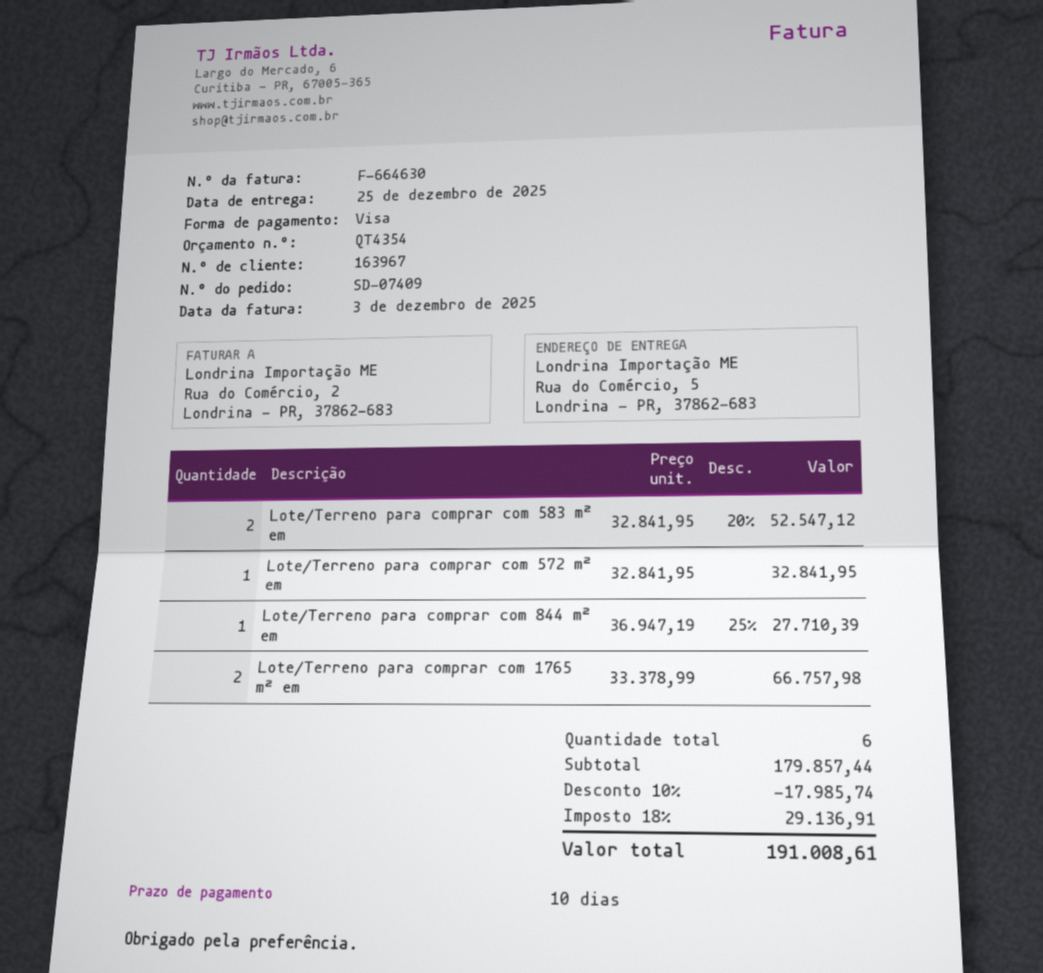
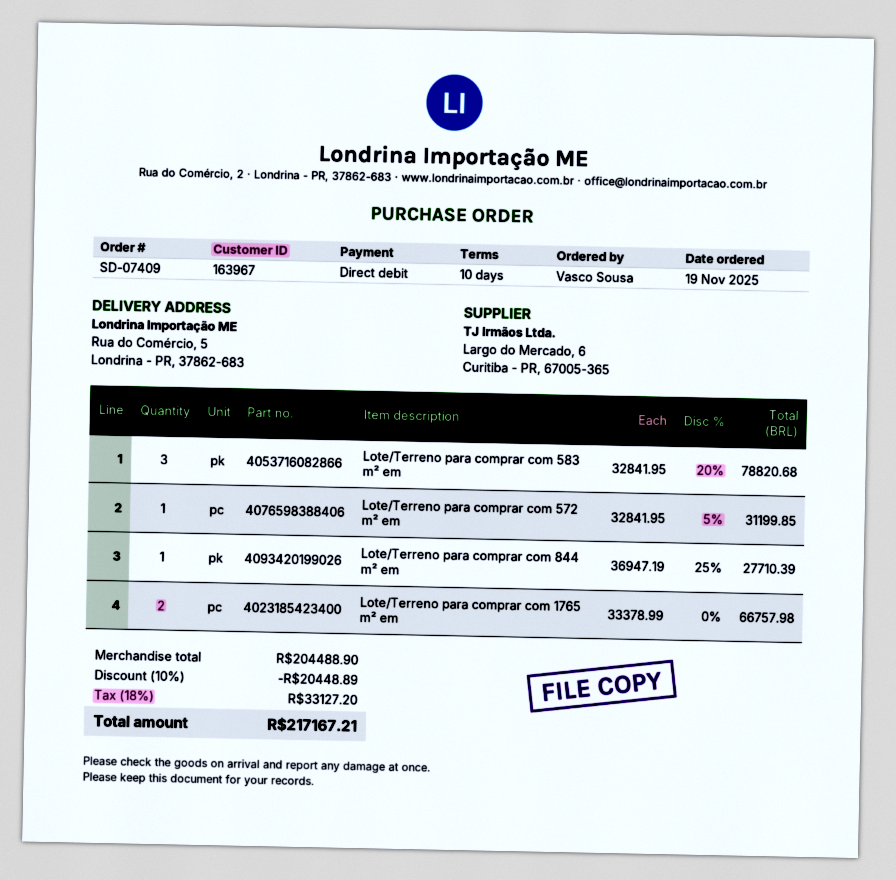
payment method: Visa -> direct debit
Lote/Terreno para comprar com 583 m² em: 2 x 32841.95 - 20% = 52547.12 -> 3 x 32841.95 - 20% = 78820.68
Lote/Terreno para comprar com 572 m² em: 1 x 32841.95 = 32841.95 -> 1 x 32841.95 - 5% = 31199.85
subtotal: 179857.44 -> 204488.90
discount: 10% = 17985.74 -> 10% = 20448.89
tax: 18% = 29136.91 -> 18% = 33127.20
total: 191008.61 -> 217167.21

